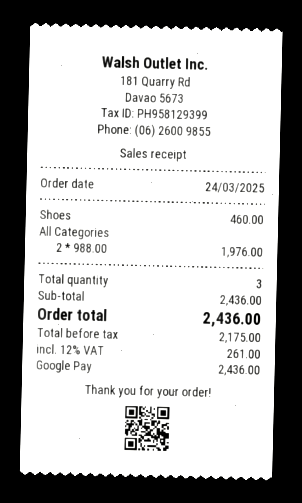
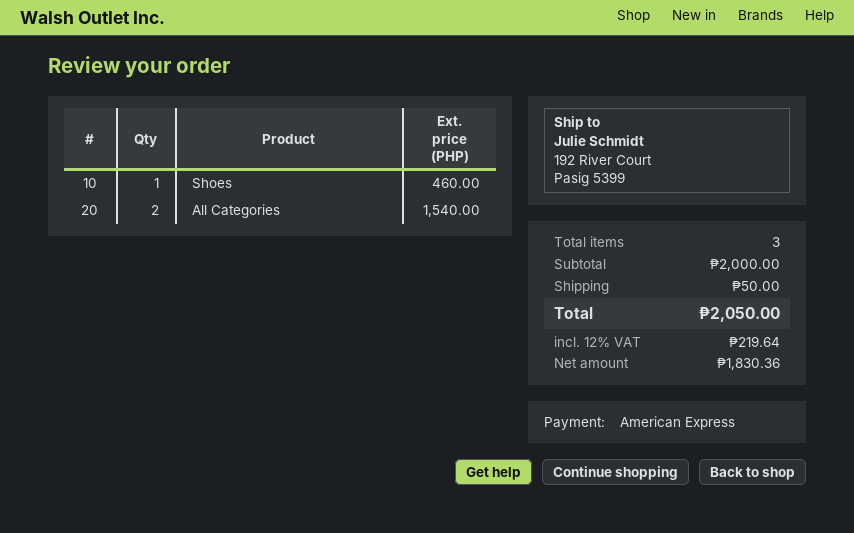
payment method: Google Pay -> American Express
All Categories: 2 for 1976.00 -> 2 for 1540.00
subtotal: 2436.00 -> 2000.00
shipping: none -> 50.00
net: 2175.00 -> 1830.36
tax: 12% = 261.00 -> 12% = 219.64
total: 2436.00 -> 2050.00

